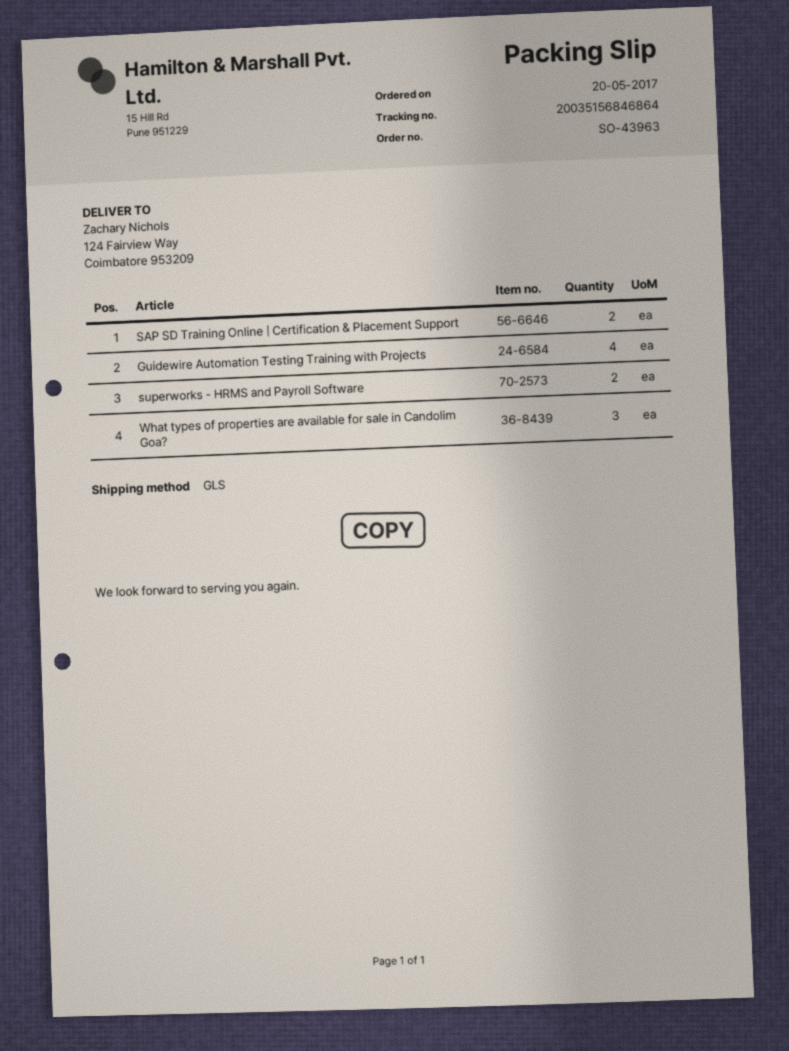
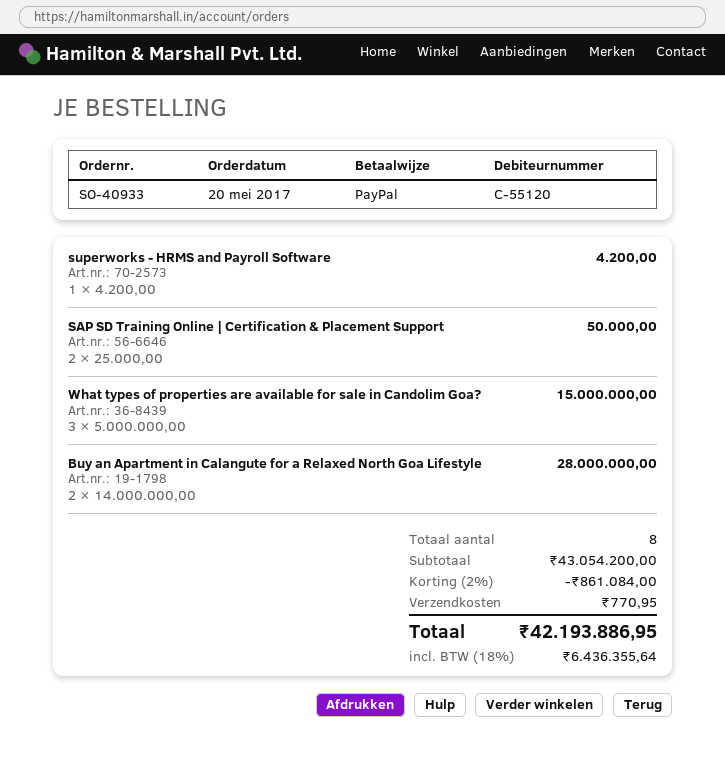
order number: SO-43963 -> SO-40933
Guidewire Automation Testing Training with Projects: 4 -> none
superworks - HRMS and Payroll Software: 2 -> 1
Buy an Apartment in Calangute for a Relaxed North Goa Lifestyle: none -> 2

